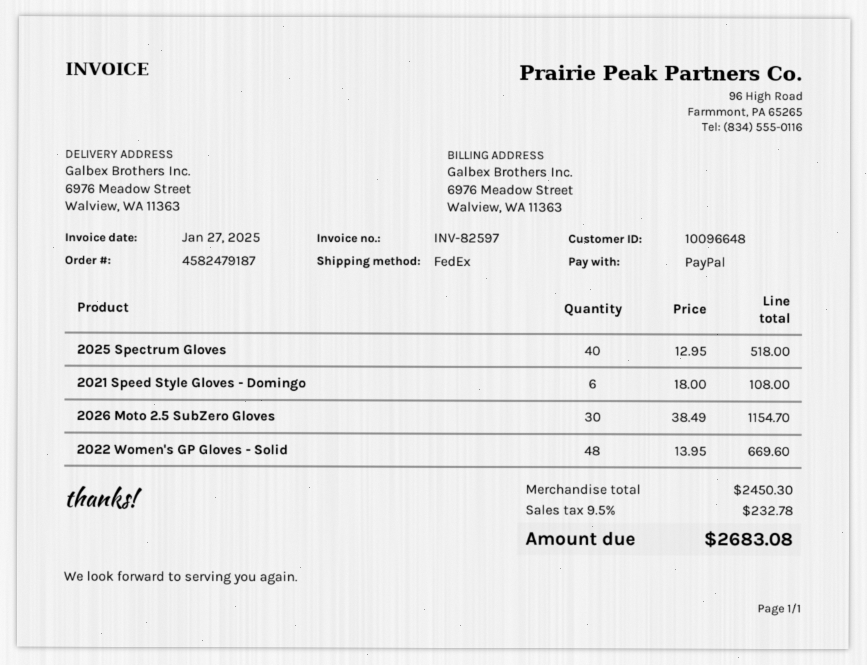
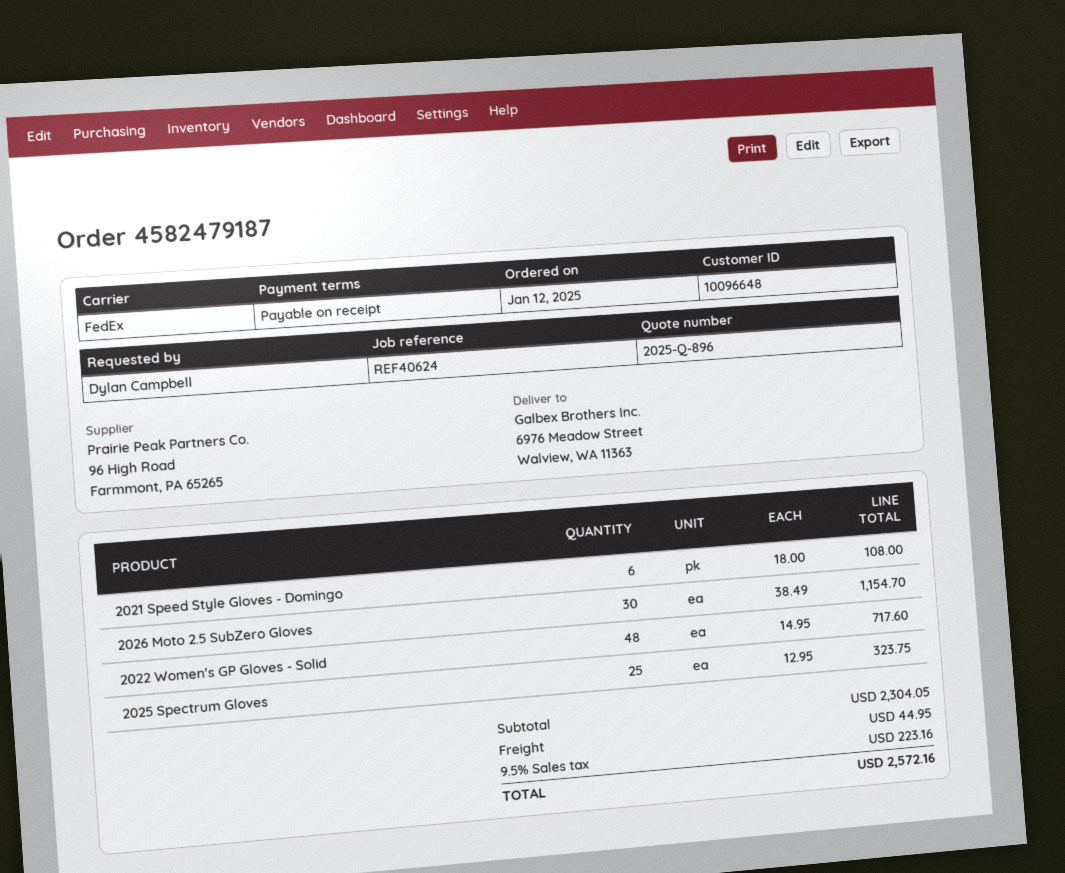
2025 Spectrum Gloves: 40 x 12.95 = 518.00 -> 25 x 12.95 = 323.75
2022 Women's GP Gloves - Solid: 48 x 13.95 = 669.60 -> 48 x 14.95 = 717.60
subtotal: 2450.30 -> 2304.05
shipping: none -> 44.95
tax: 9.5% = 232.78 -> 9.5% = 223.16
total: 2683.08 -> 2572.16

